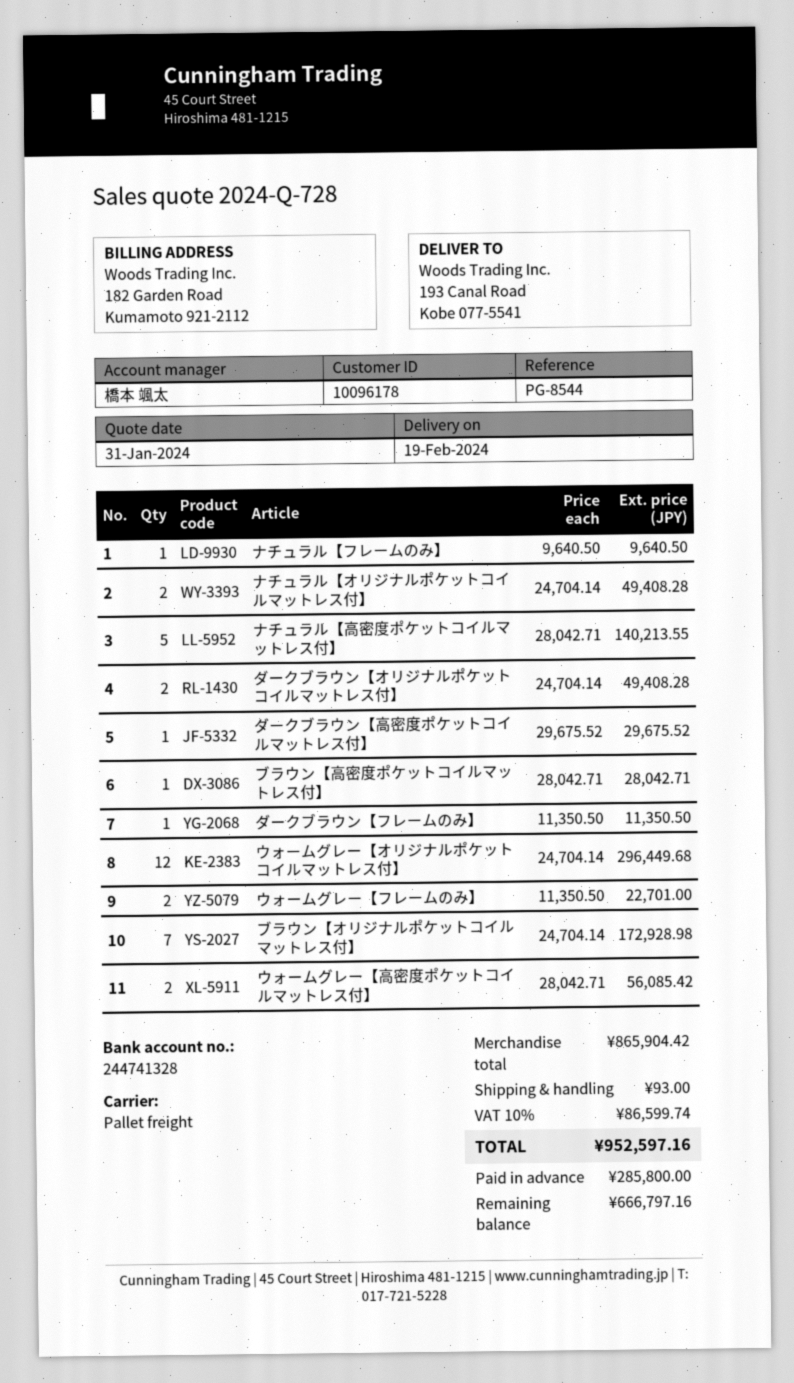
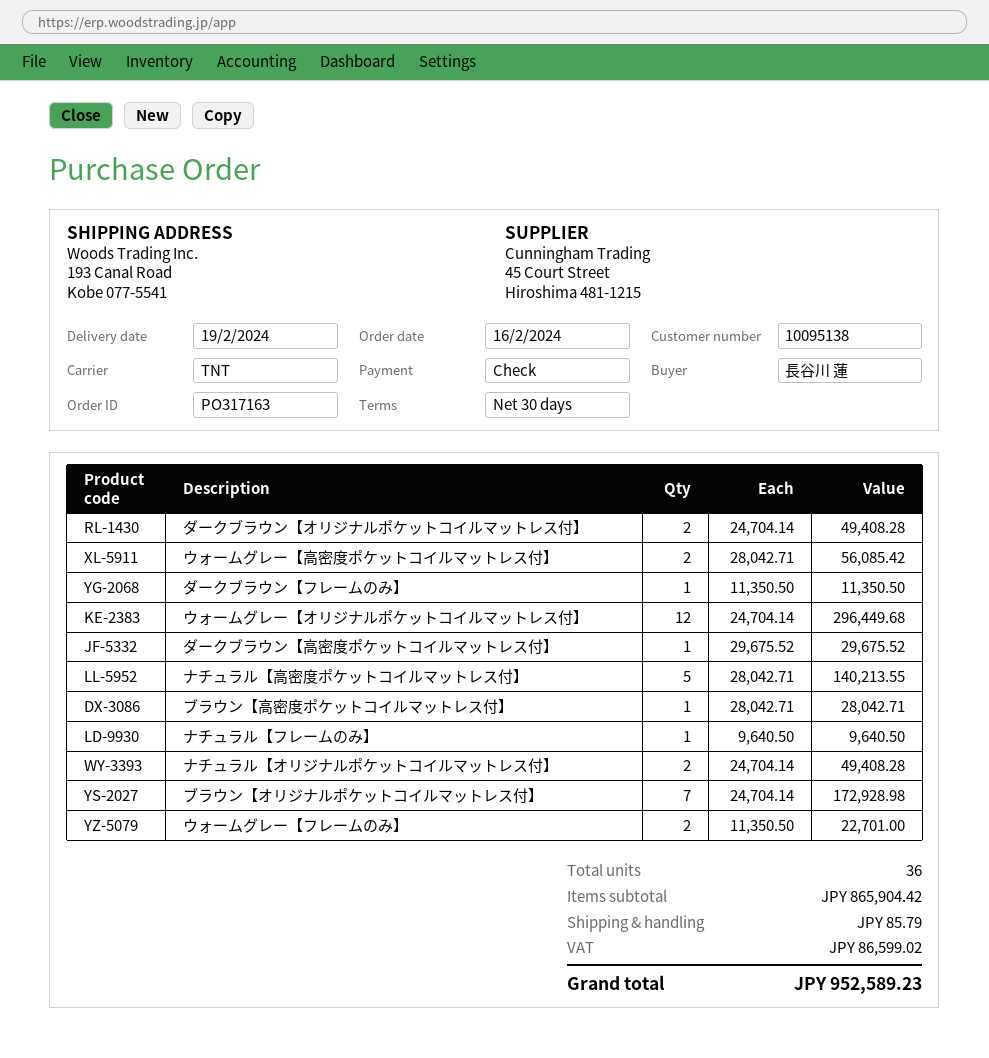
customer number: 10096178 -> 10095138
shipping method: pallet freight -> TNT
shipping: 93.00 -> 85.79
tax: 86599.74 -> 86599.02
total: 952597.16 -> 952589.23

